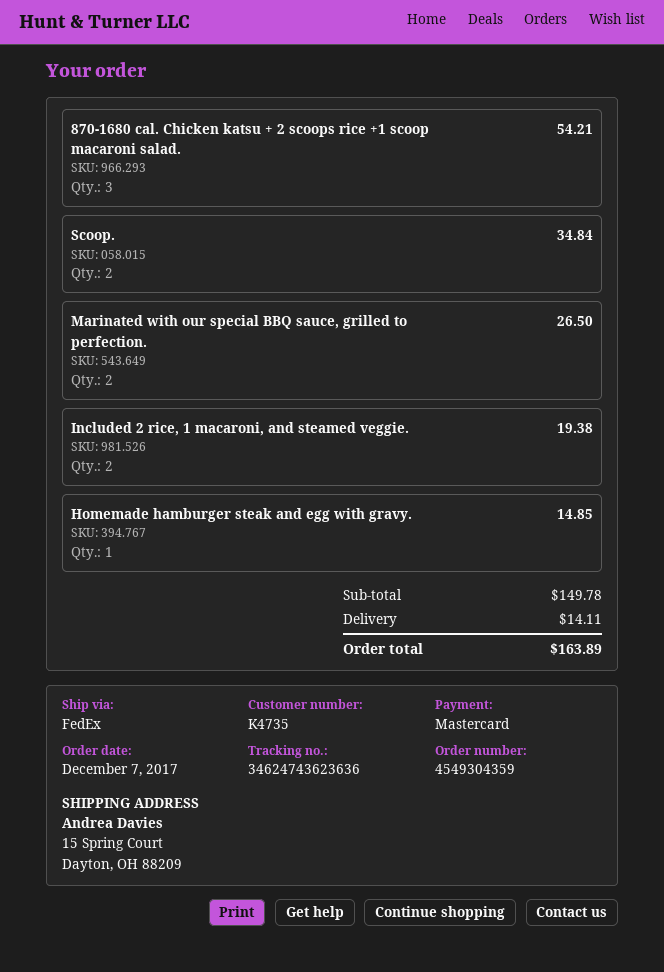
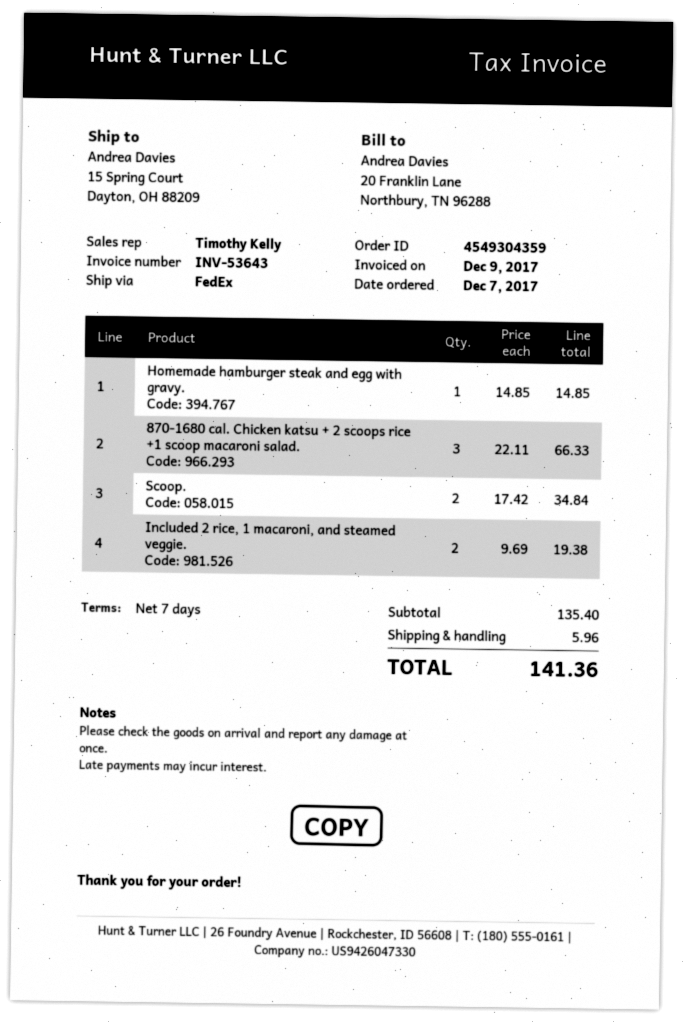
870-1680 cal. Chicken katsu + 2 scoops rice +1 scoop macaroni salad.: 3 for 54.21 -> 3 for 66.33
Marinated with our special BBQ sauce, grilled to perfection.: 2 for 26.50 -> none
subtotal: 149.78 -> 135.40
shipping: 14.11 -> 5.96
total: 163.89 -> 141.36

